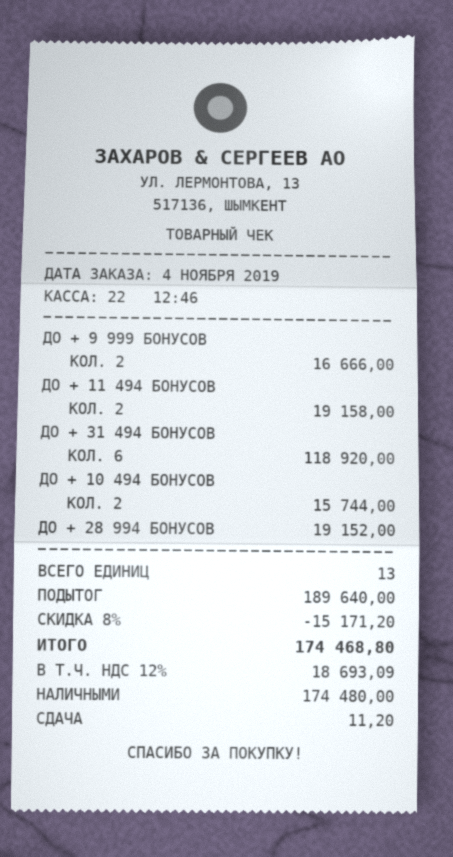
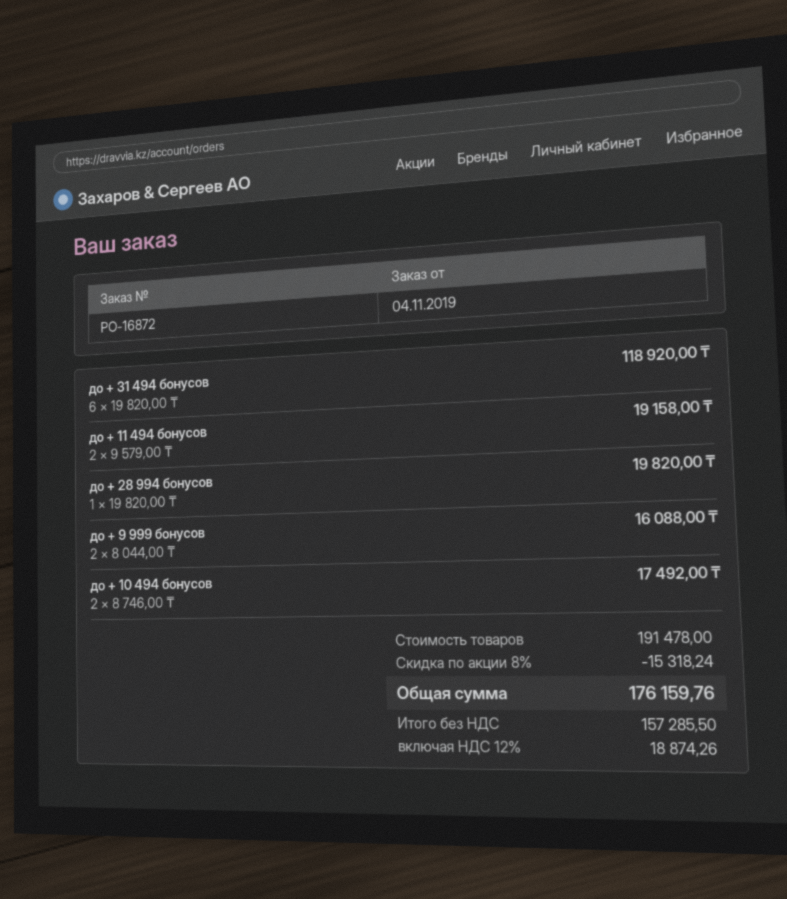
ДО + 9 999 БОНУСОВ: 2 for 16666.00 -> 2 for 16088.00
ДО + 10 494 БОНУСОВ: 2 for 15744.00 -> 2 for 17492.00
ДО + 28 994 БОНУСОВ: 1 for 19152.00 -> 1 for 19820.00
subtotal: 189640.00 -> 191478.00
discount: 8% = 15171.20 -> 8% = 15318.24
tax: 12% = 18693.09 -> 12% = 18874.26
total: 174468.80 -> 176159.76

